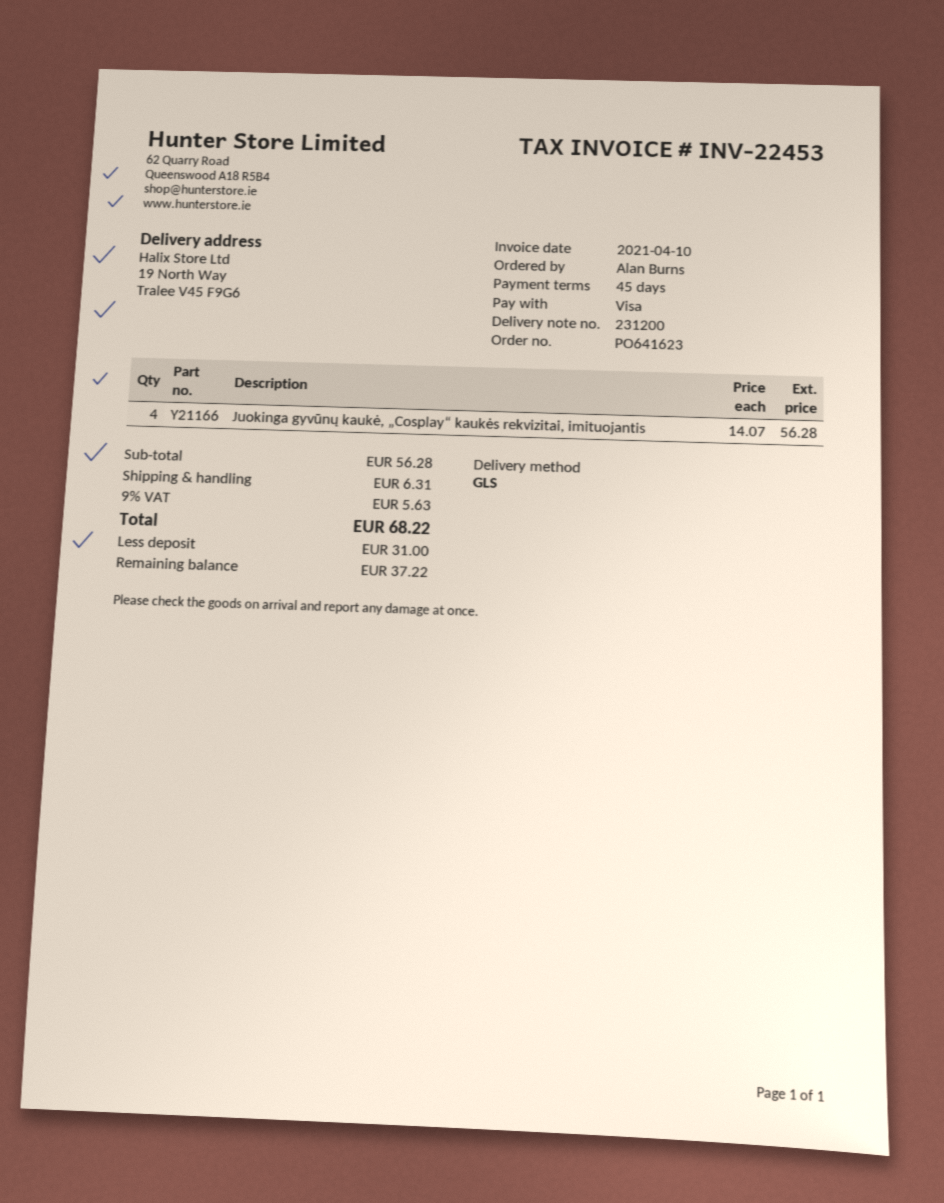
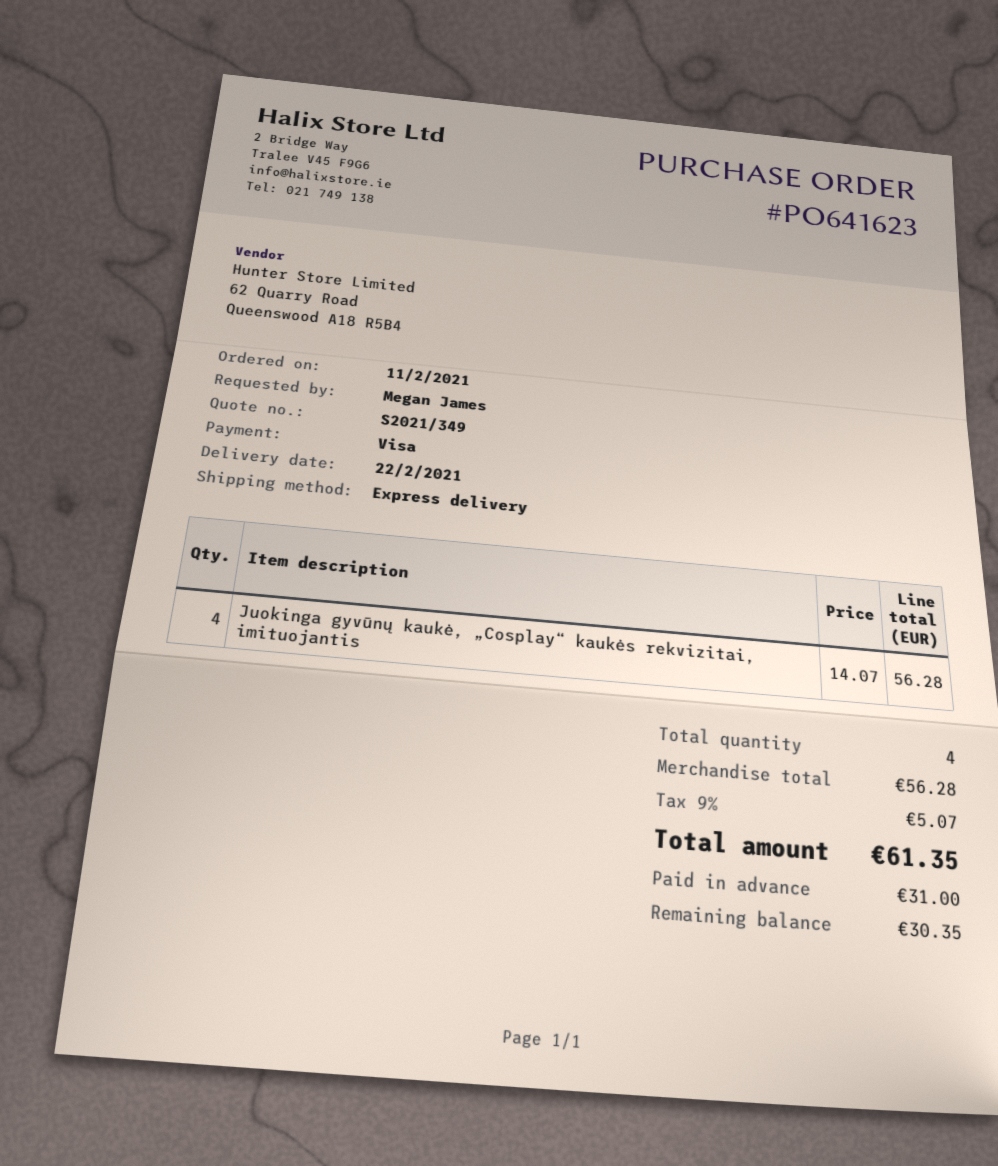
ordered by: Alan Burns -> Megan James
shipping method: GLS -> express
shipping: 6.31 -> none
tax: 9% = 5.63 -> 9% = 5.07
total: 68.22 -> 61.35
balance: 37.22 -> 30.35

